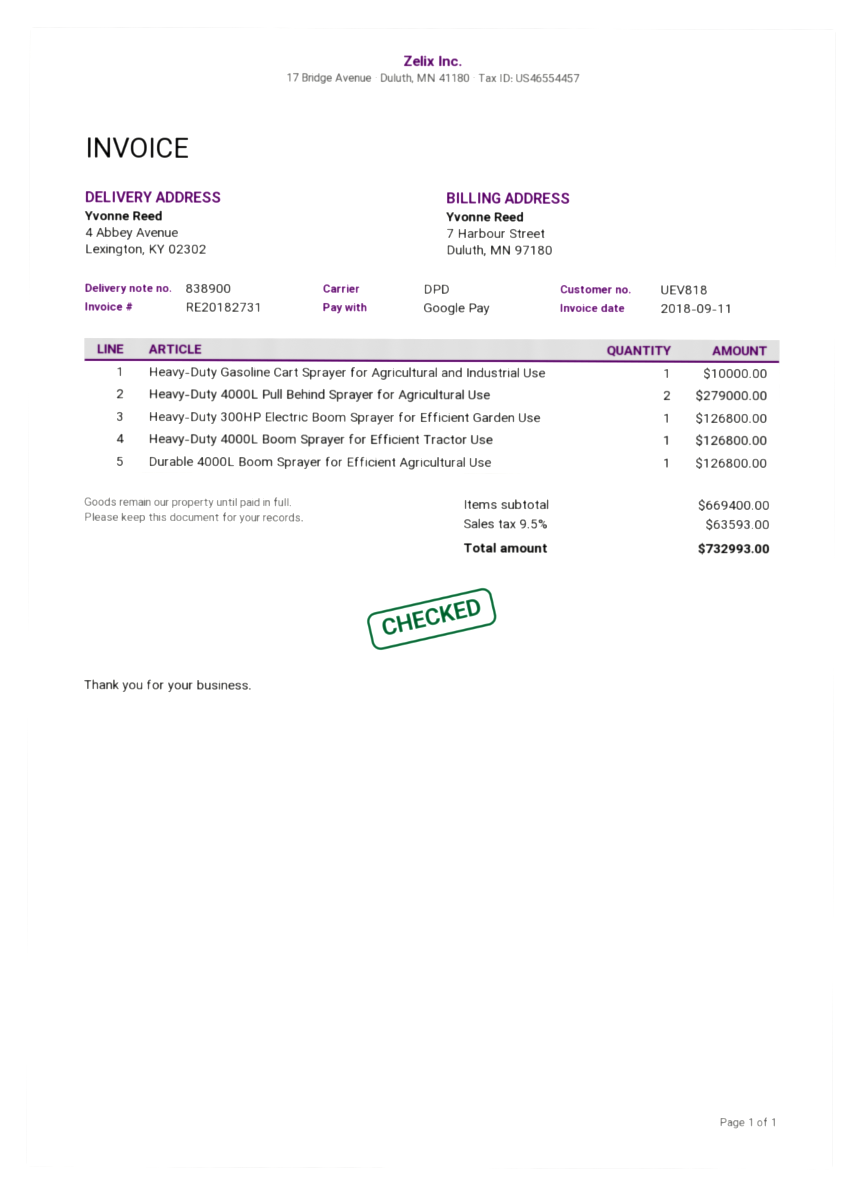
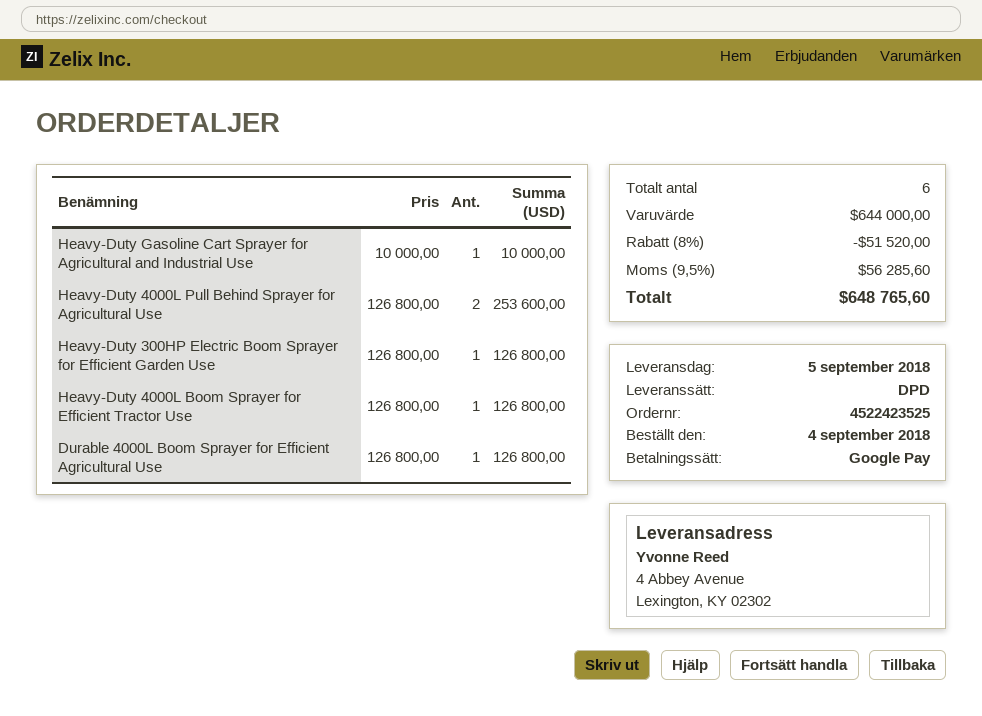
Heavy-Duty 4000L Pull Behind Sprayer for Agricultural Use: 2 for 279000.00 -> 2 for 253600.00
subtotal: 669400.00 -> 644000.00
discount: none -> 8% = 51520.00
tax: 9.5% = 63593.00 -> 9.5% = 56285.60
total: 732993.00 -> 648765.60

